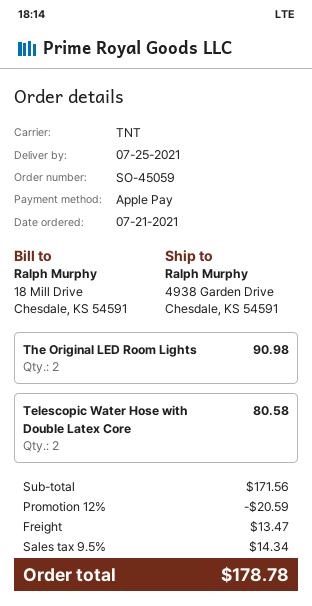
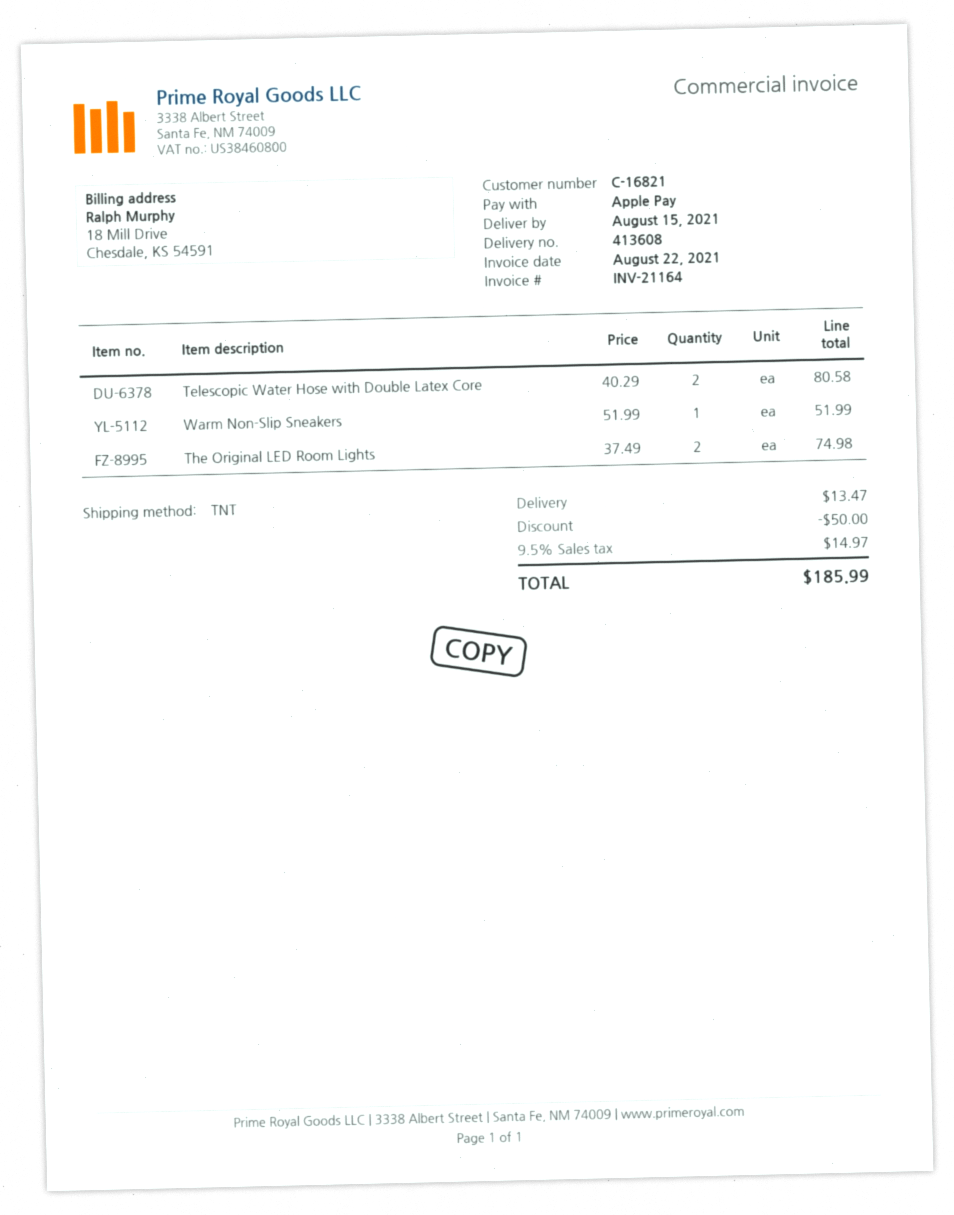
delivery date: 2021-07-25 -> 2021-08-15
The Original LED Room Lights: 2 for 90.98 -> 2 for 74.98
Warm Non-Slip Sneakers: none -> 1 for 51.99
discount: 20.59 -> 50.00
tax: 9.5% = 14.34 -> 9.5% = 14.97
total: 178.78 -> 185.99

